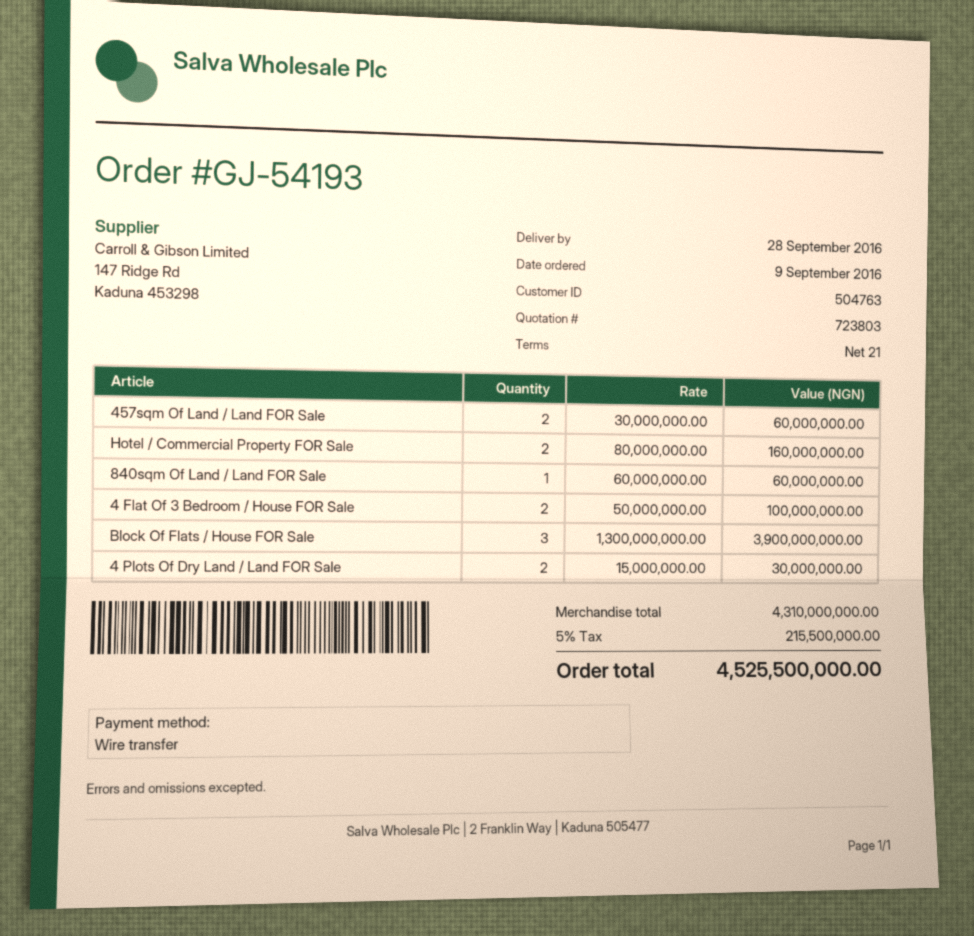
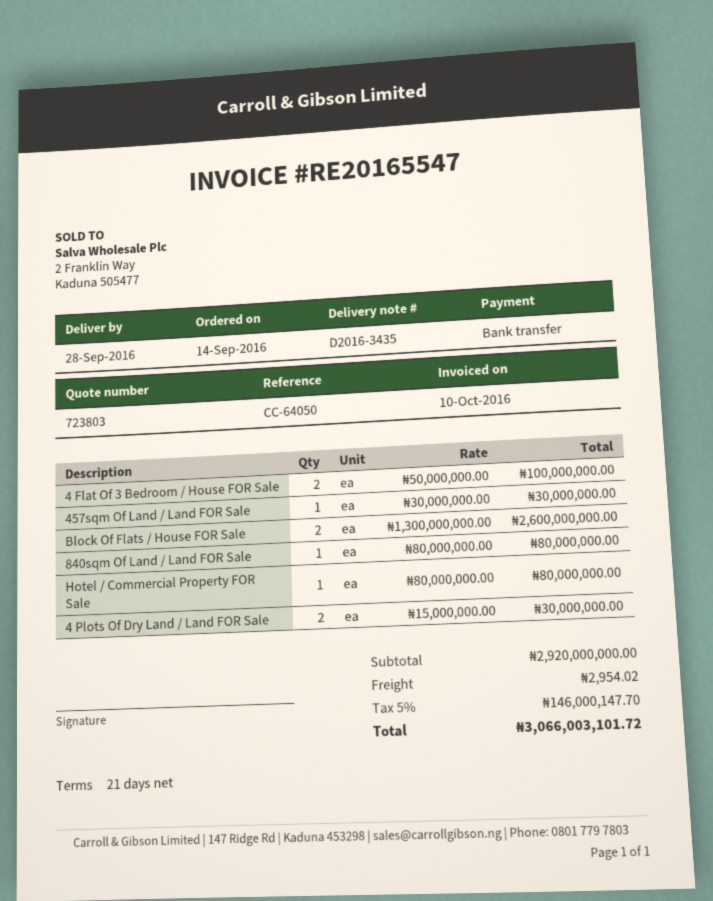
order date: 2016-09-09 -> 2016-09-14
457sqm Of Land / Land FOR Sale: 2 x 30000000.00 = 60000000.00 -> 1 x 30000000.00 = 30000000.00
Hotel / Commercial Property FOR Sale: 2 x 80000000.00 = 160000000.00 -> 1 x 80000000.00 = 80000000.00
840sqm Of Land / Land FOR Sale: 1 x 60000000.00 = 60000000.00 -> 1 x 80000000.00 = 80000000.00
Block Of Flats / House FOR Sale: 3 x 1300000000.00 = 3900000000.00 -> 2 x 1300000000.00 = 2600000000.00
subtotal: 4310000000.00 -> 2920000000.00
shipping: none -> 2954.02
tax: 5% = 215500000.00 -> 5% = 146000147.70
total: 4525500000.00 -> 3066003101.72

